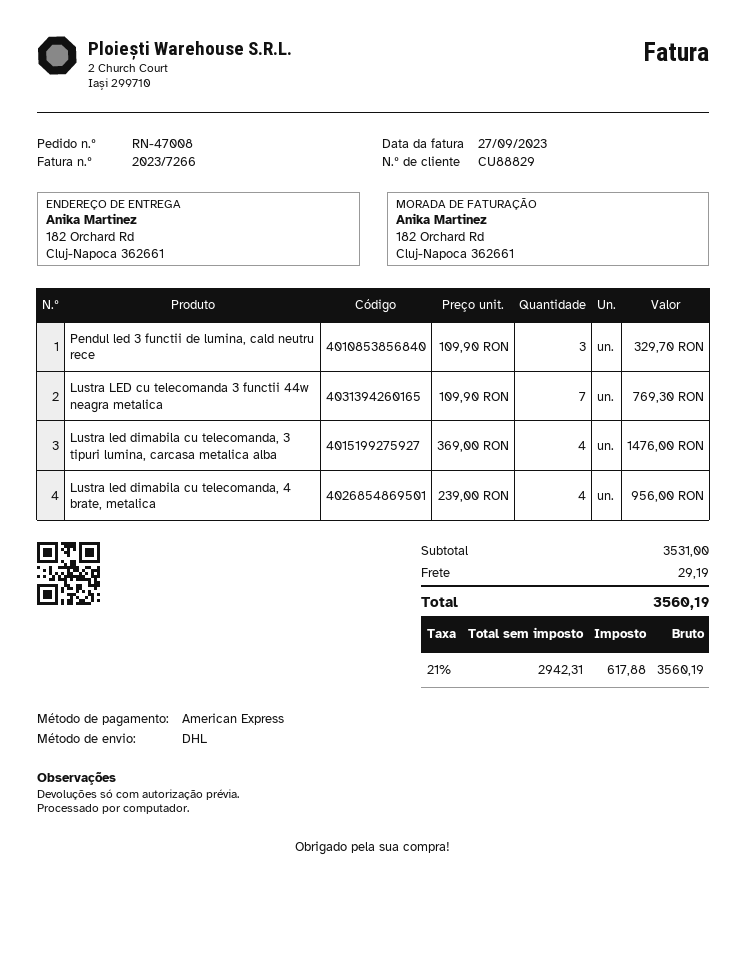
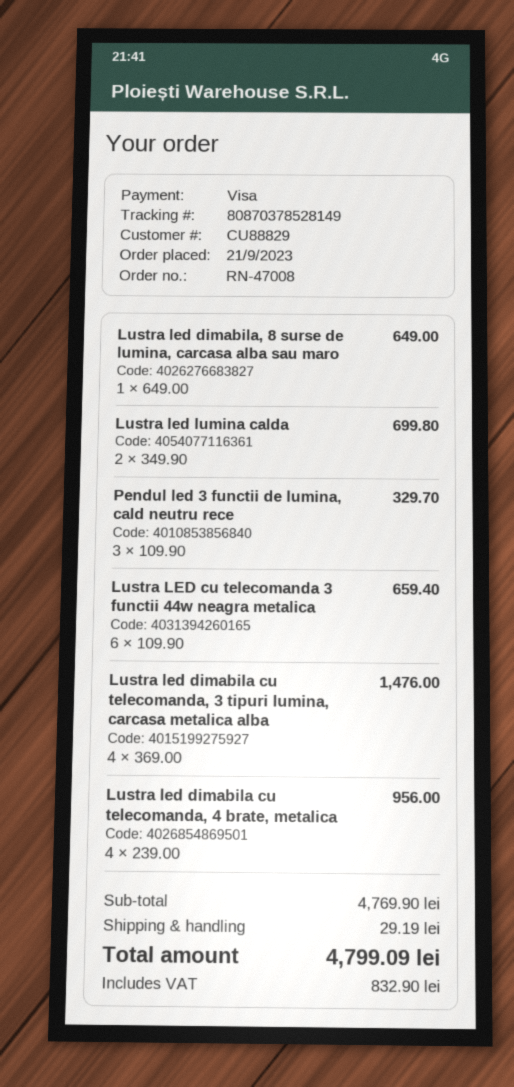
payment method: American Express -> Visa
Lustra LED cu telecomanda 3 functii 44w neagra metalica: 7 x 109.90 = 769.30 -> 6 x 109.90 = 659.40
Lustra led dimabila, 8 surse de lumina, carcasa alba sau maro: none -> 1 x 649.00 = 649.00
Lustra led lumina calda: none -> 2 x 349.90 = 699.80
subtotal: 3531.00 -> 4769.90
tax: 617.88 -> 832.90
total: 3560.19 -> 4799.09

